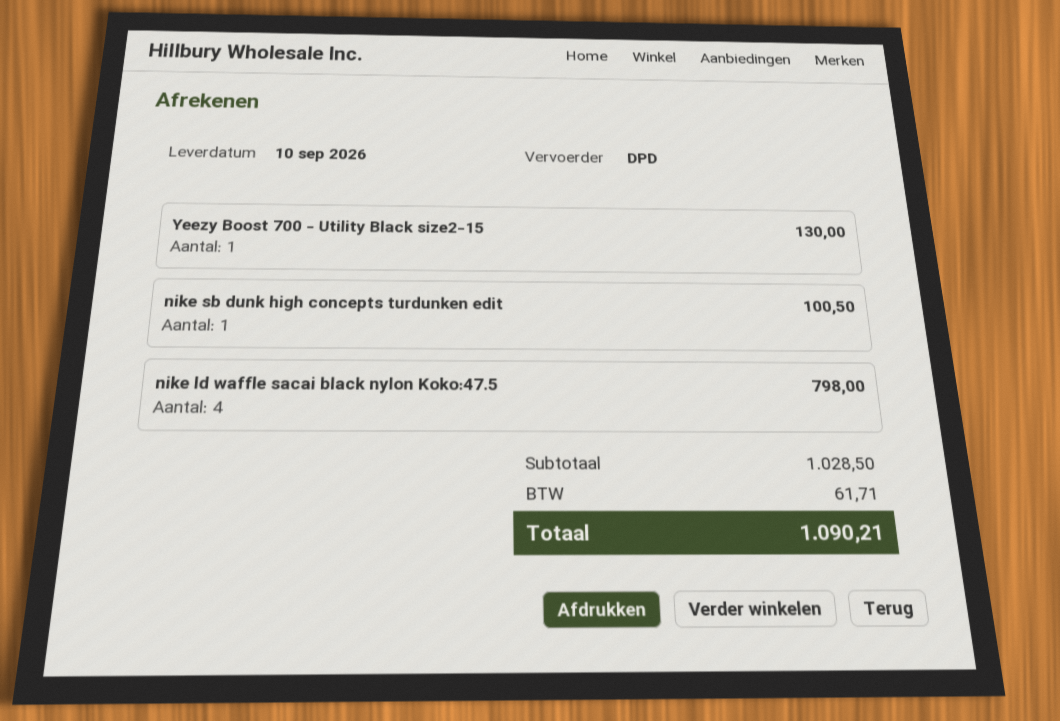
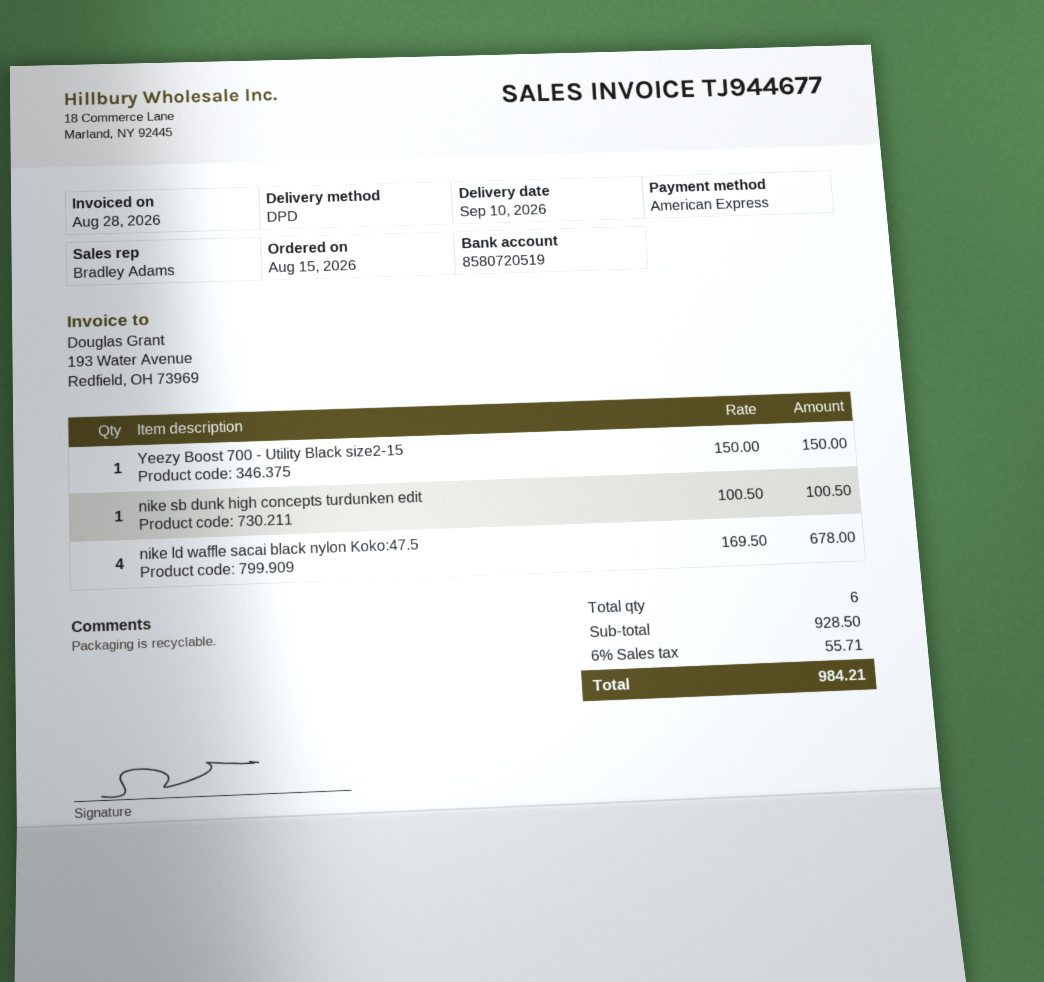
Yeezy Boost 700 - Utility Black size2-15: 1 for 130.00 -> 1 for 150.00
nike ld waffle sacai black nylon Koko:47.5: 4 for 798.00 -> 4 for 678.00
subtotal: 1028.50 -> 928.50
tax: 61.71 -> 55.71
total: 1090.21 -> 984.21

